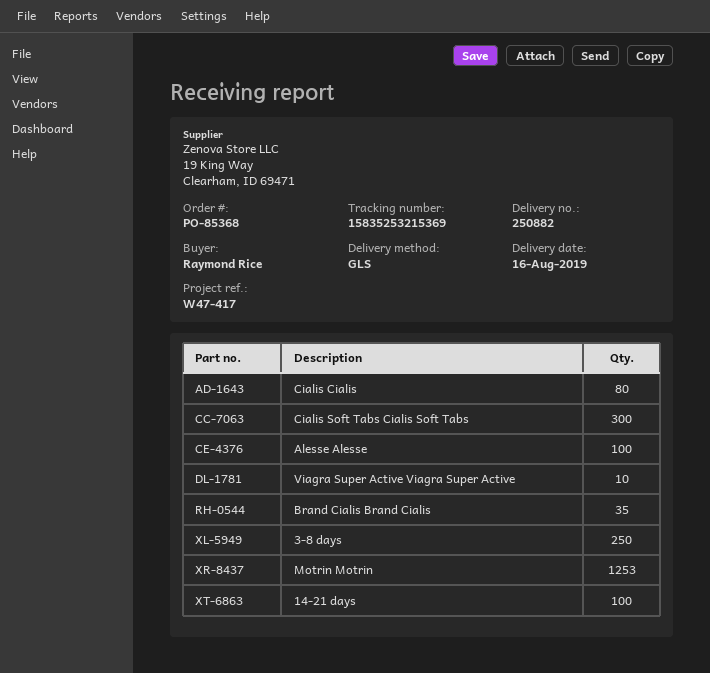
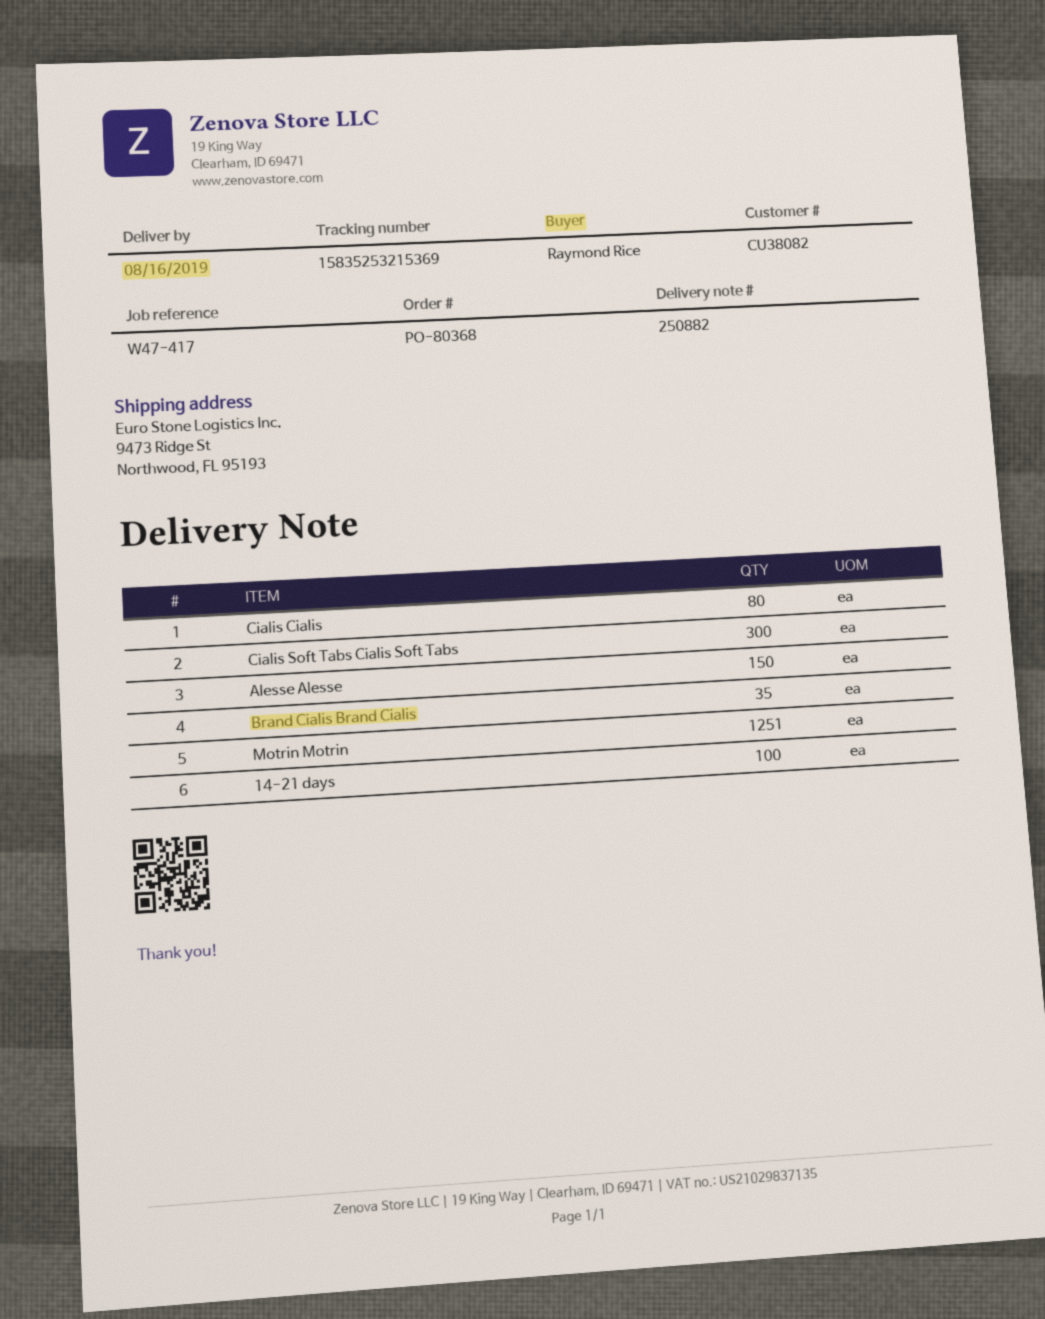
order number: PO-85368 -> PO-80368
Alesse Alesse: 100 -> 150
Viagra Super Active Viagra Super Active: 10 -> none
3-8 days: 250 -> none
Motrin Motrin: 1253 -> 1251

